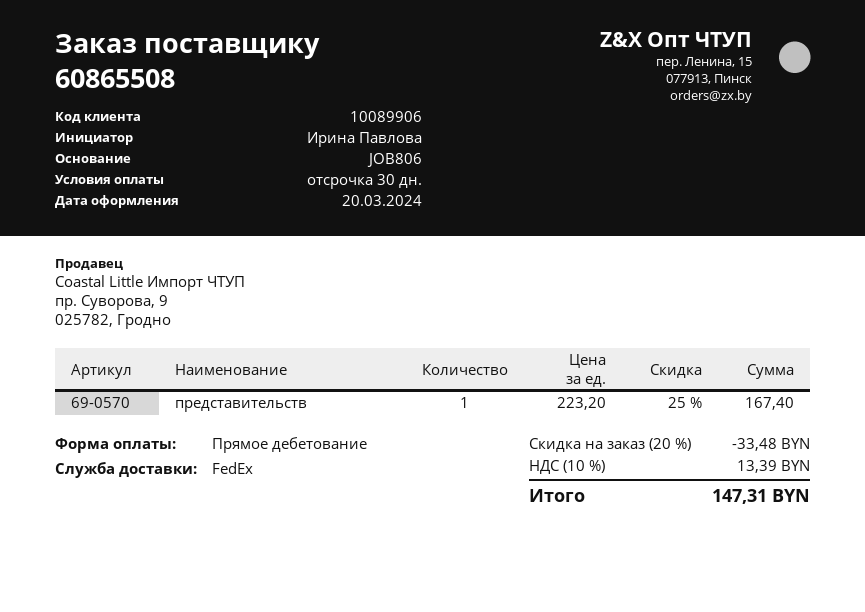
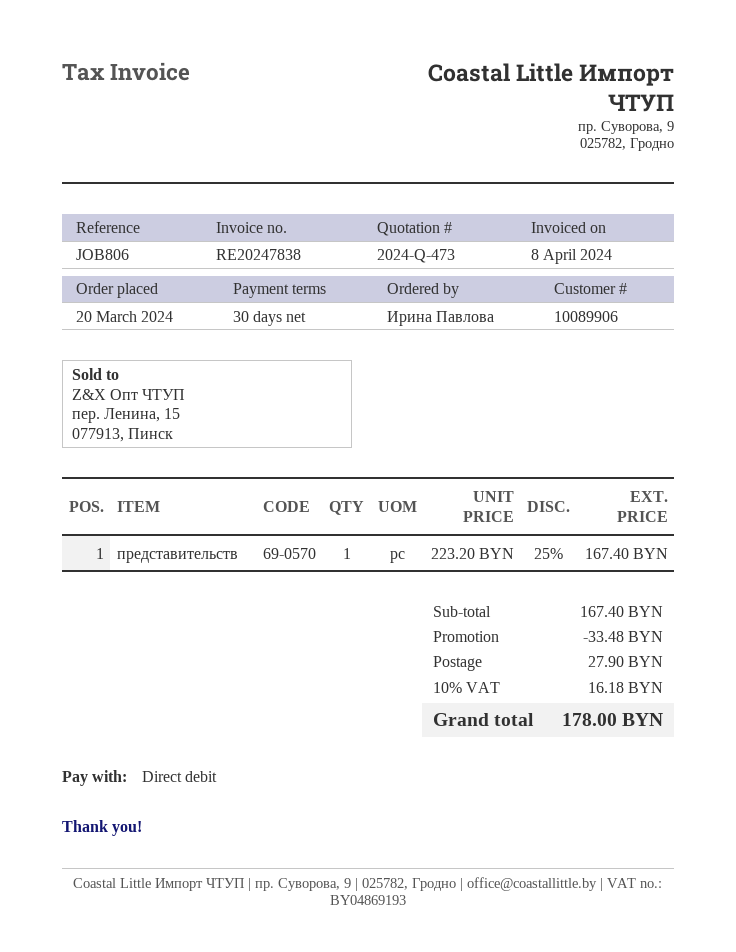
shipping: none -> 27.90
tax: 10% = 13.39 -> 10% = 16.18
total: 147.31 -> 178.00

